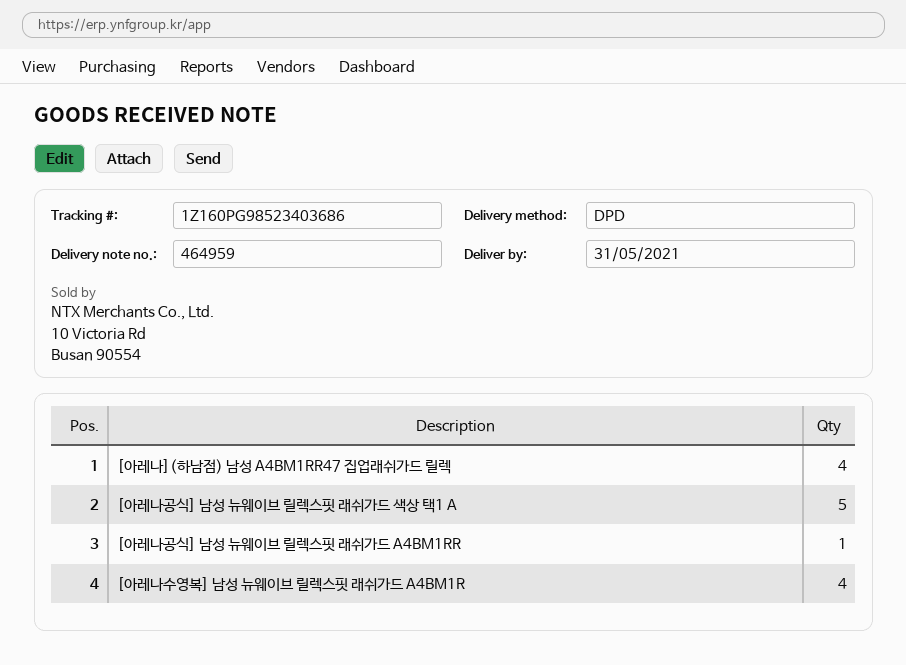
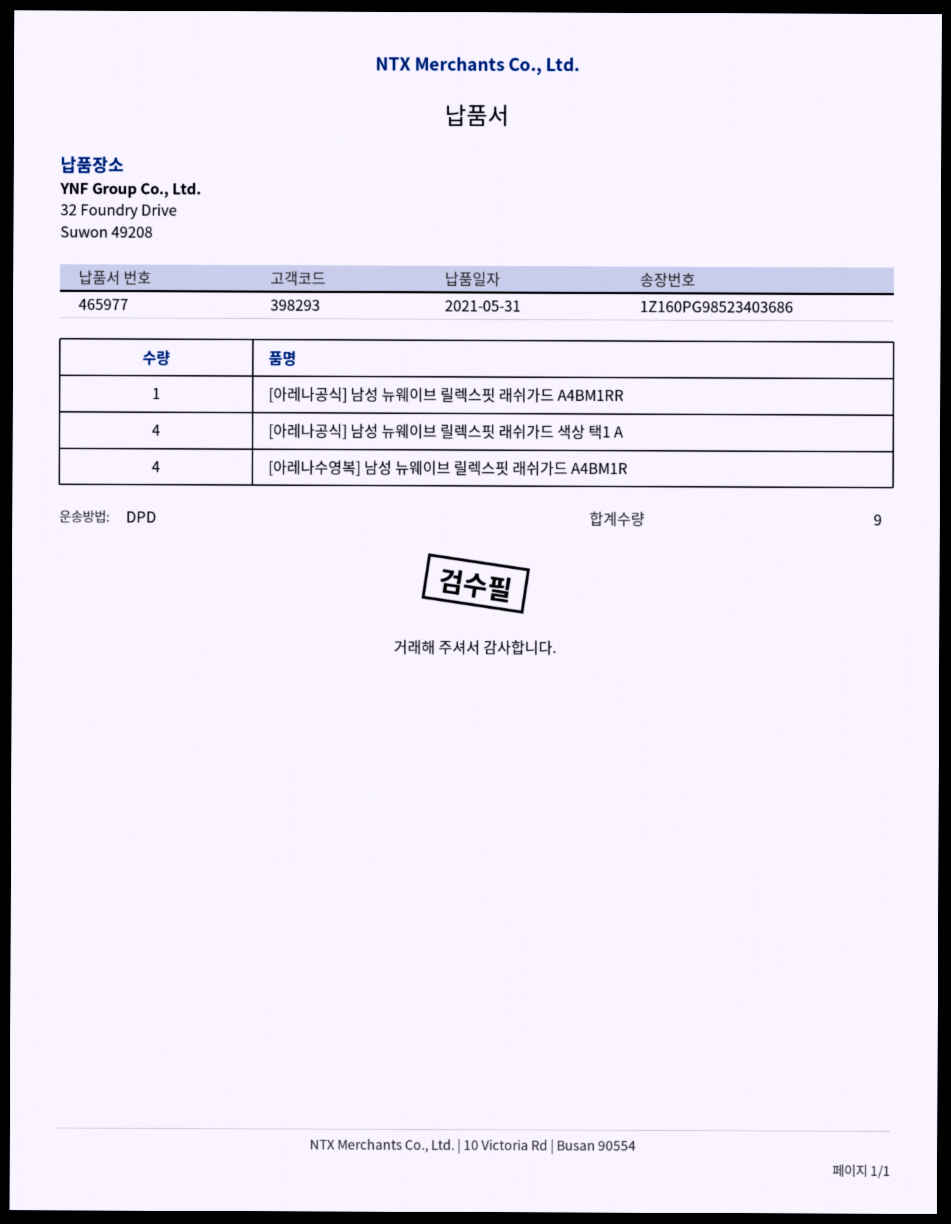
delivery note number: 464959 -> 465977
[아레나](하남점) 남성 A4BM1RR47 집업래쉬가드 릴렉: 4 -> none
[아레나공식] 남성 뉴웨이브 릴렉스핏 래쉬가드 색상 택1 A: 5 -> 4

